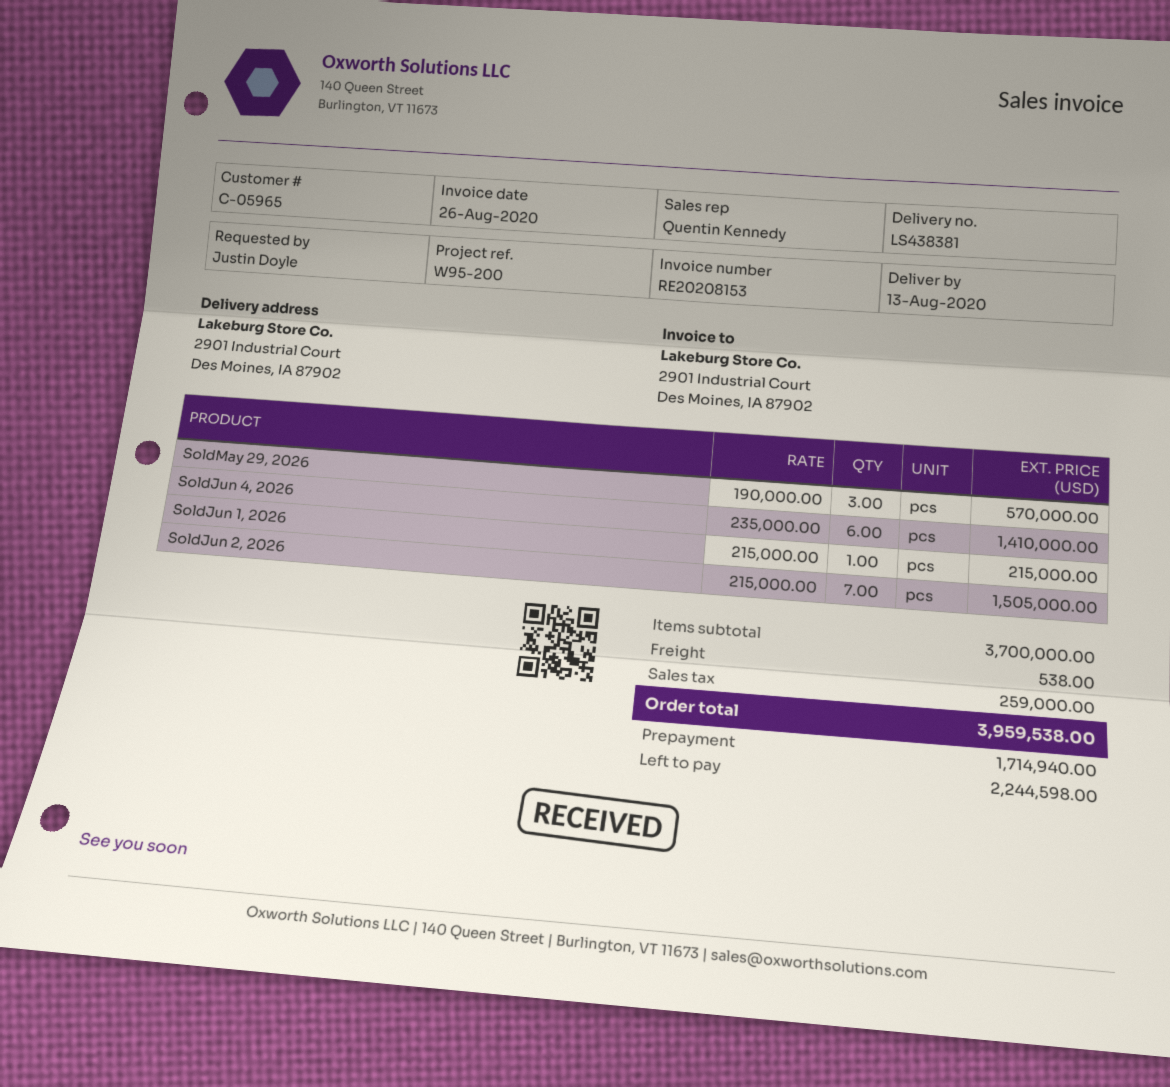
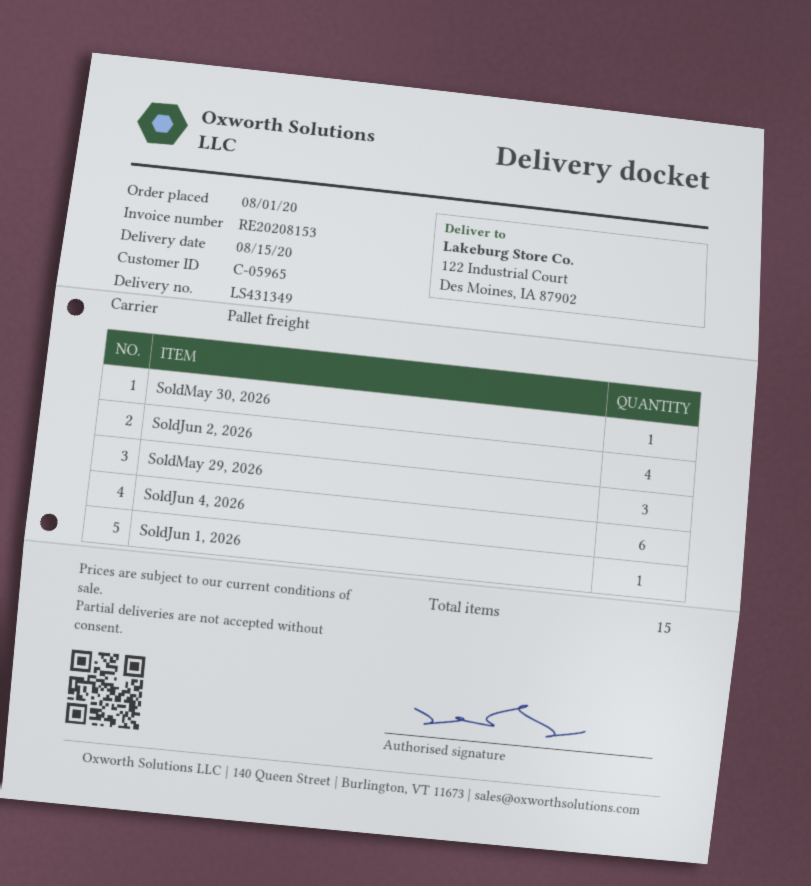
delivery note number: LS438381 -> LS431349
delivery date: 2020-08-13 -> 2020-08-15
ship to: 2901 Industrial Court, Des Moines, IA 87902 -> 122 Industrial Court, Des Moines, IA 87902
SoldJun 2, 2026: 7 -> 4
SoldMay 30, 2026: none -> 1

